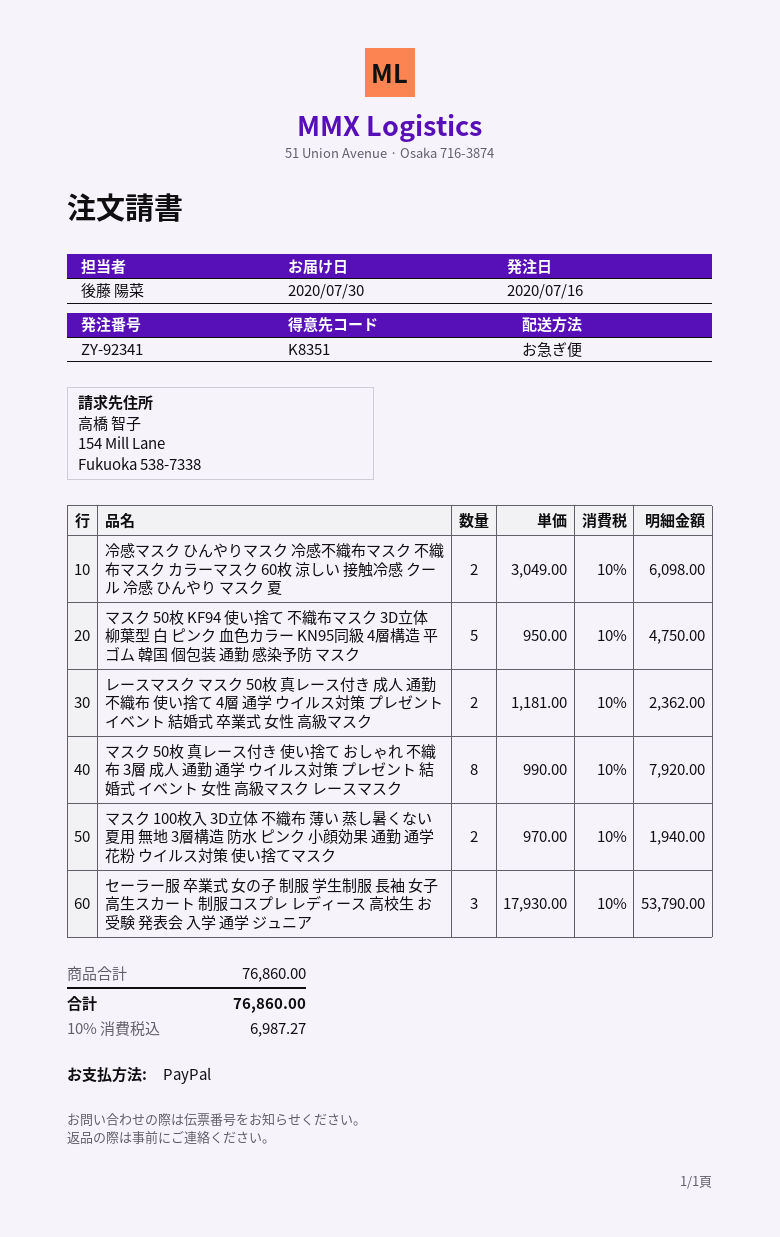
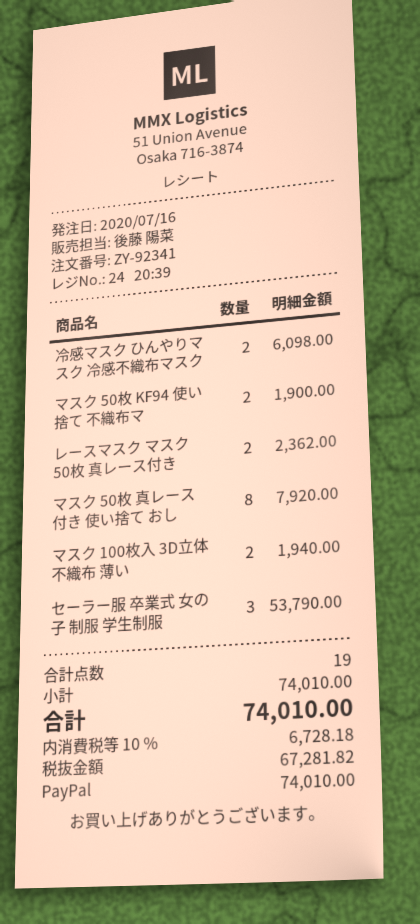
マスク 50枚 KF94 使い捨て 不織布マスク 3D立体 柳葉型 白 ピンク 血色カラー KN95同級 4層構造 平ゴム 韓国 個包装 通勤 感染予防 マスク: 5 for 4750.00 -> 2 for 1900.00
subtotal: 76860.00 -> 74010.00
tax: 10% = 6987.27 -> 10% = 6728.18
total: 76860.00 -> 74010.00

